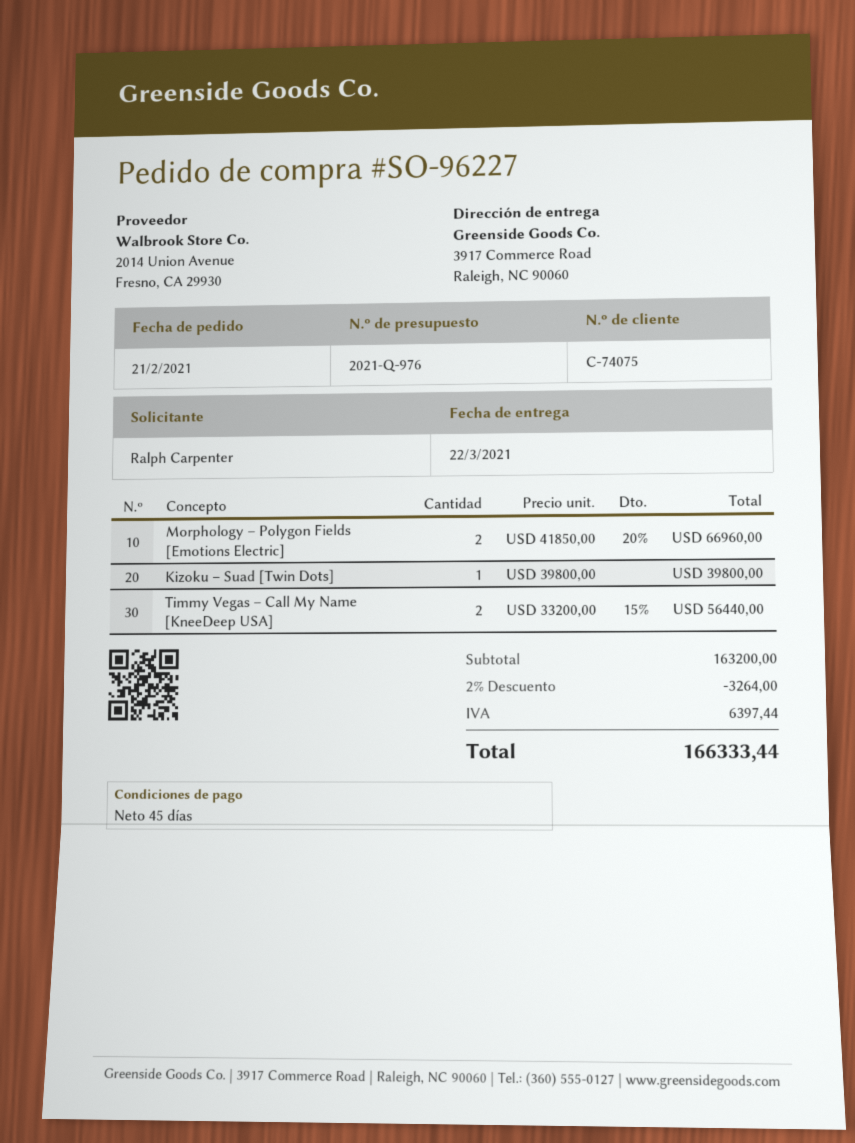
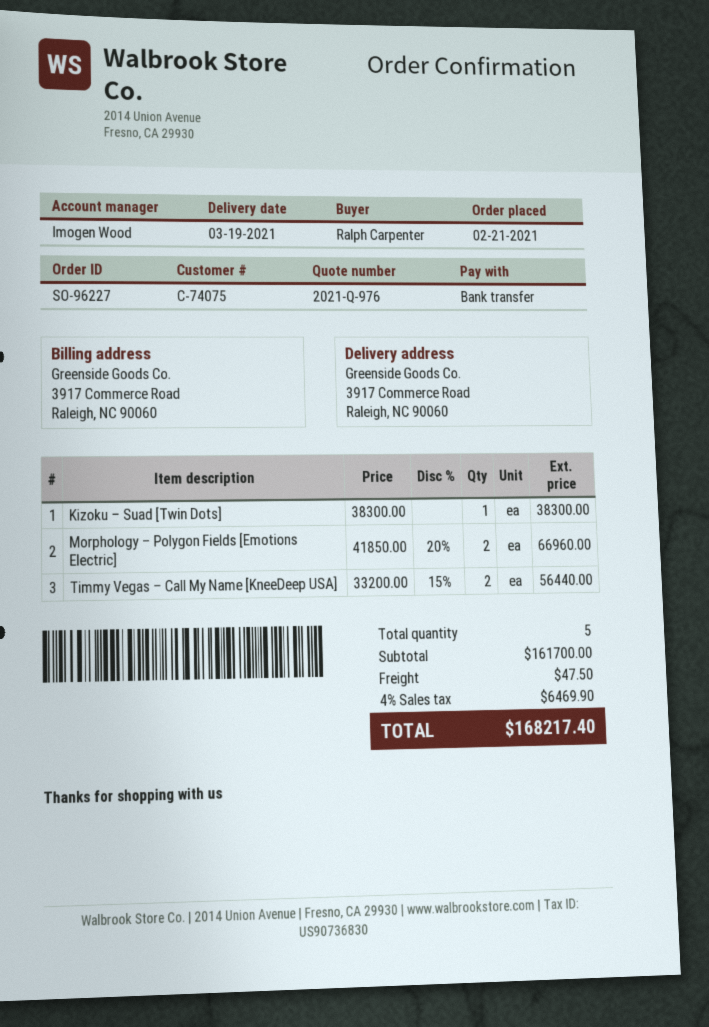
delivery date: 2021-03-22 -> 2021-03-19
Kizoku – Suad [Twin Dots]: 1 x 39800.00 = 39800.00 -> 1 x 38300.00 = 38300.00
subtotal: 163200.00 -> 161700.00
discount: 2% = 3264.00 -> none
shipping: none -> 47.50
tax: 6397.44 -> 6469.90
total: 166333.44 -> 168217.40

